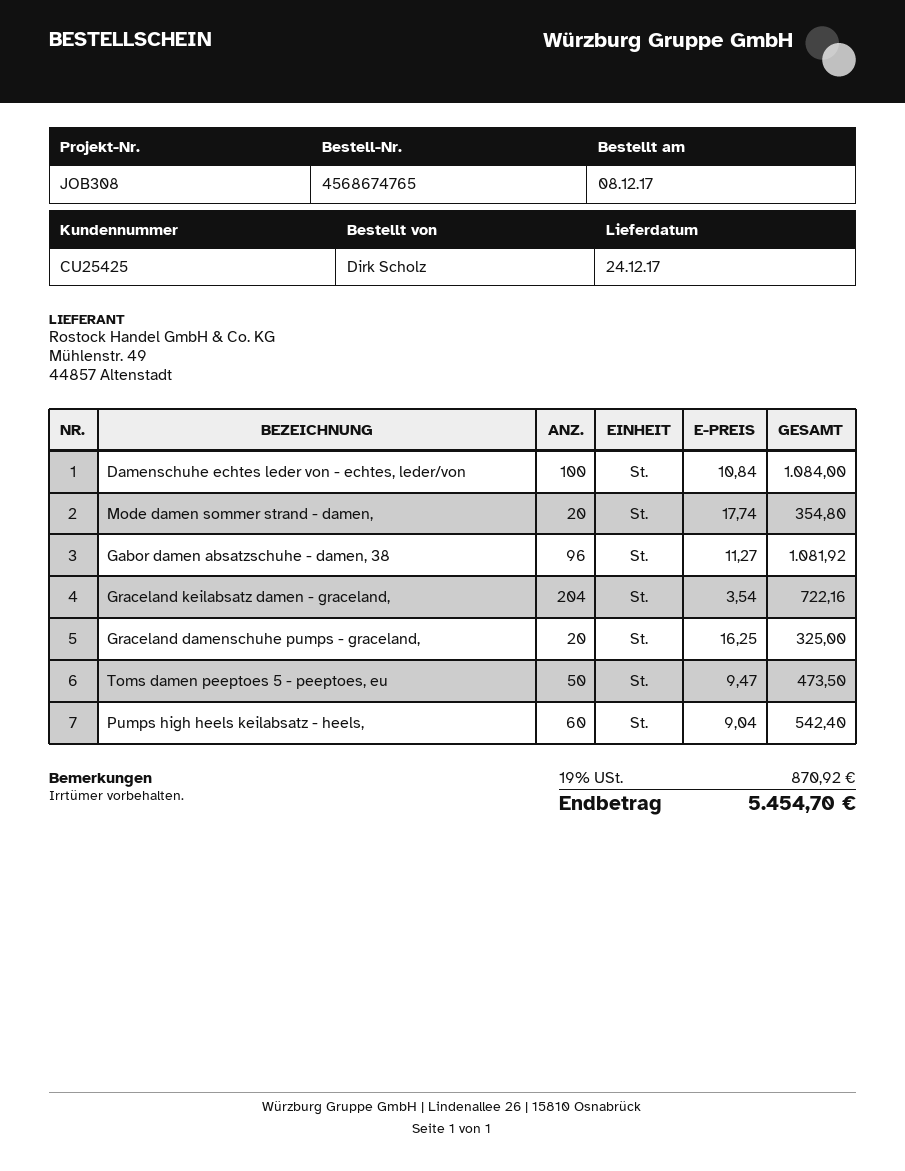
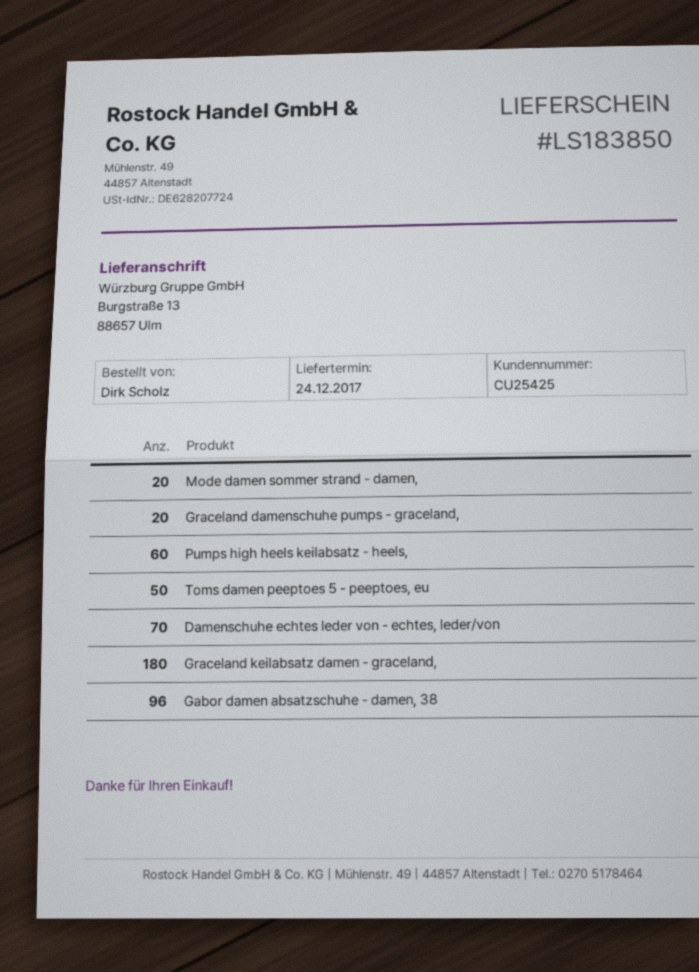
Damenschuhe echtes leder von - echtes, leder/von: 100 -> 70
Graceland keilabsatz damen - graceland,: 204 -> 180

